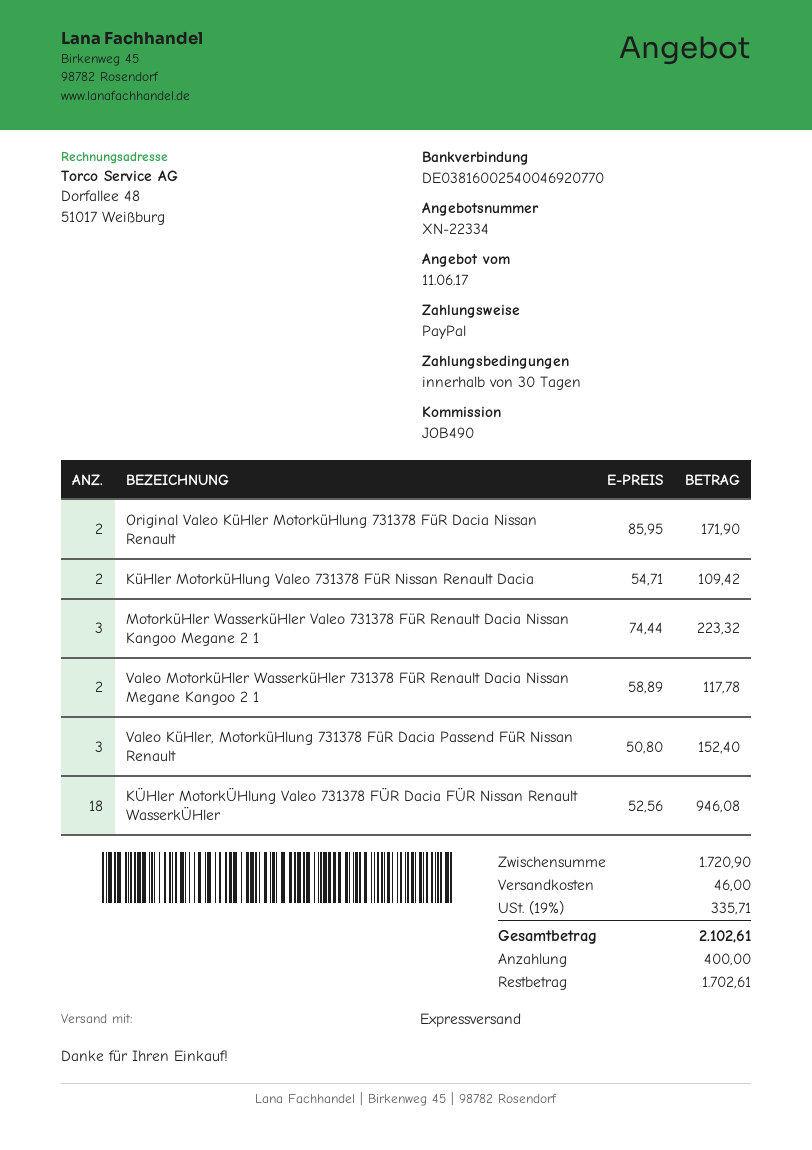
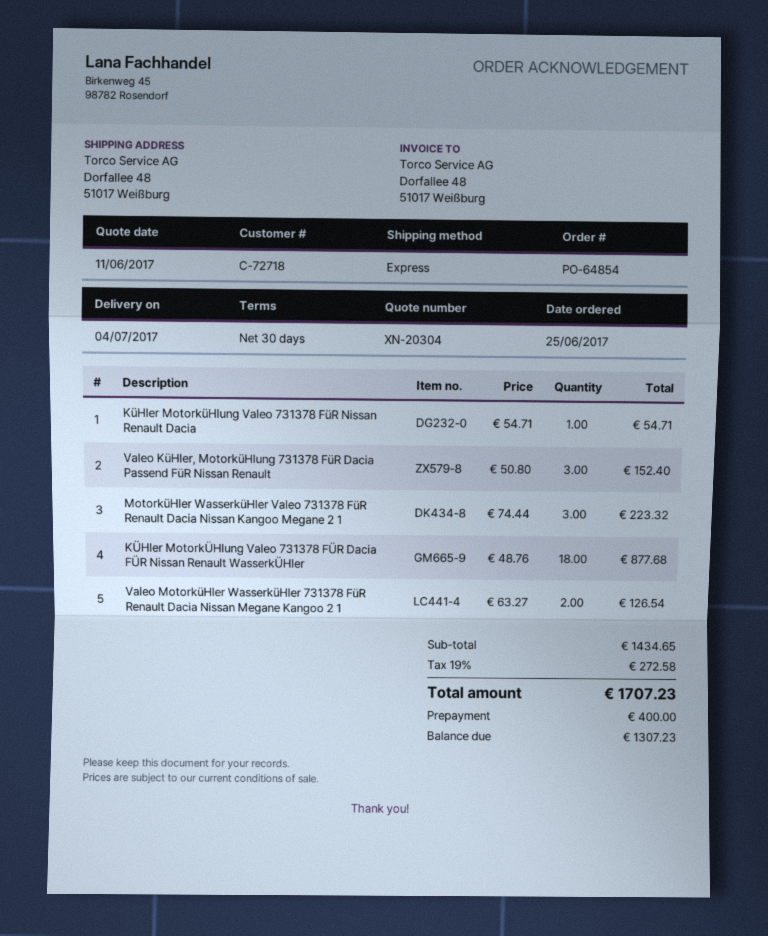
quote number: XN-22334 -> XN-20304
Original Valeo KüHler MotorküHlung 731378 FüR Dacia Nissan Renault: 2 x 85.95 = 171.90 -> none
KüHler MotorküHlung Valeo 731378 FüR Nissan Renault Dacia: 2 x 54.71 = 109.42 -> 1 x 54.71 = 54.71
Valeo MotorküHler WasserküHler 731378 FüR Renault Dacia Nissan Megane Kangoo 2 1: 2 x 58.89 = 117.78 -> 2 x 63.27 = 126.54
KÜHler MotorkÜHlung Valeo 731378 FÜR Dacia FÜR Nissan Renault WasserkÜHler: 18 x 52.56 = 946.08 -> 18 x 48.76 = 877.68
subtotal: 1720.90 -> 1434.65
shipping: 46.00 -> none
tax: 19% = 335.71 -> 19% = 272.58
total: 2102.61 -> 1707.23
balance: 1702.61 -> 1307.23

